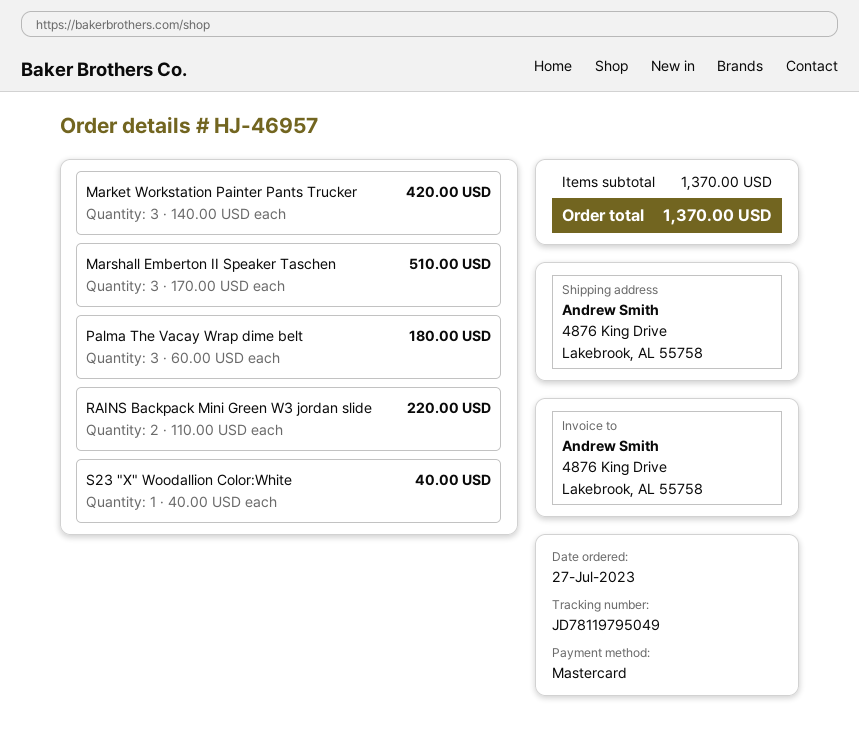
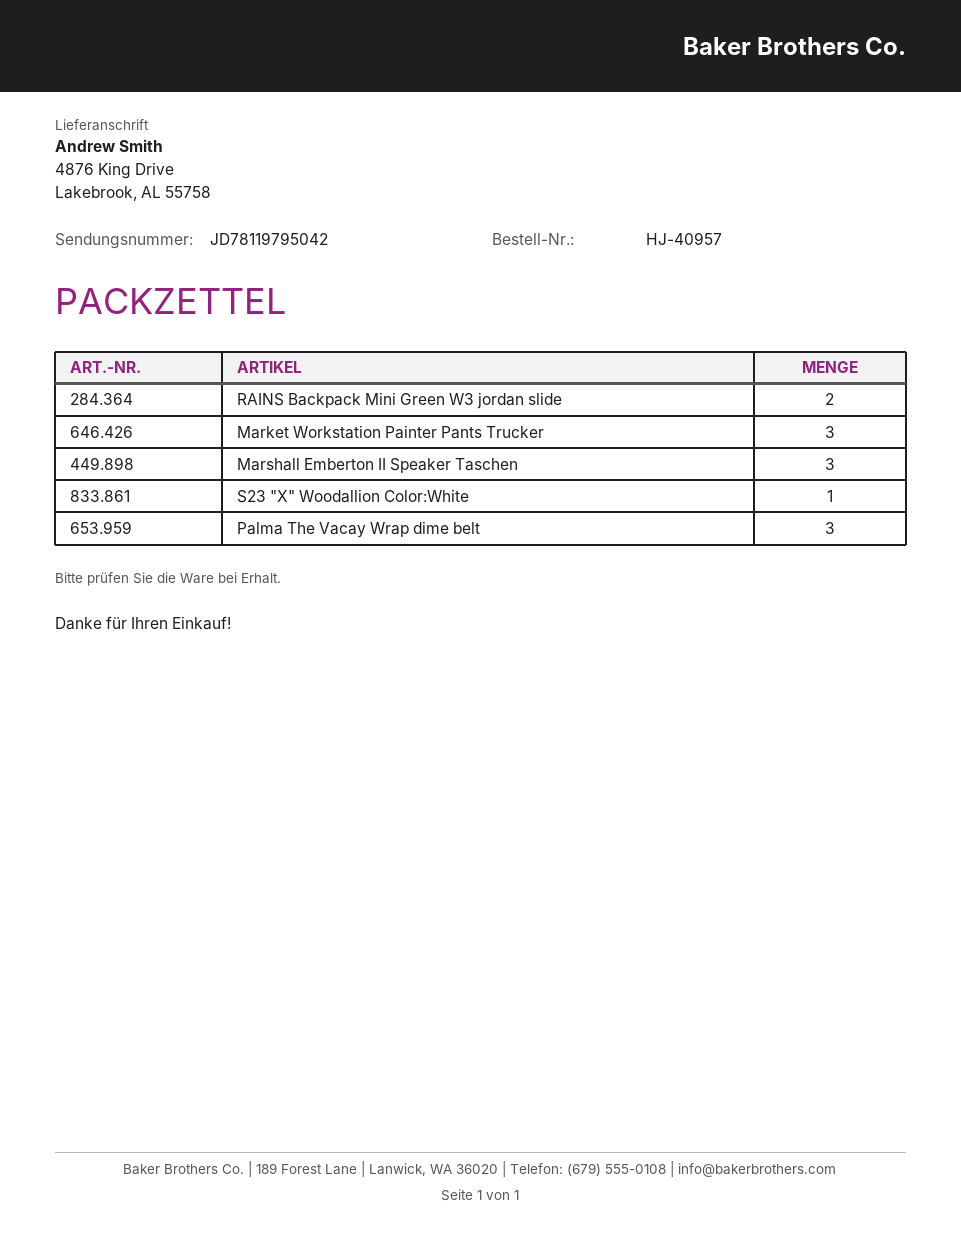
order number: HJ-46957 -> HJ-40957
tracking number: JD78119795049 -> JD78119795042

